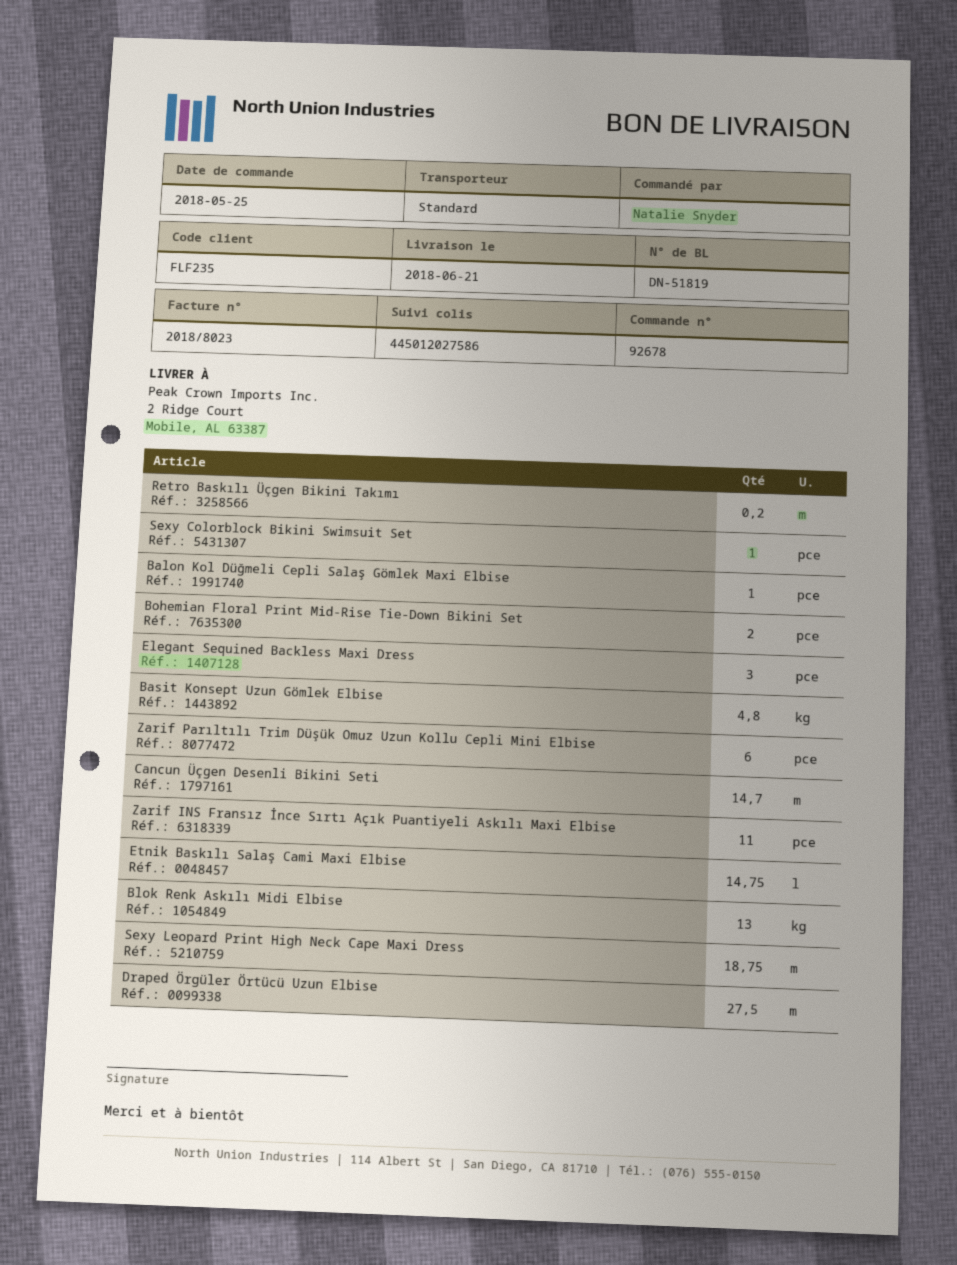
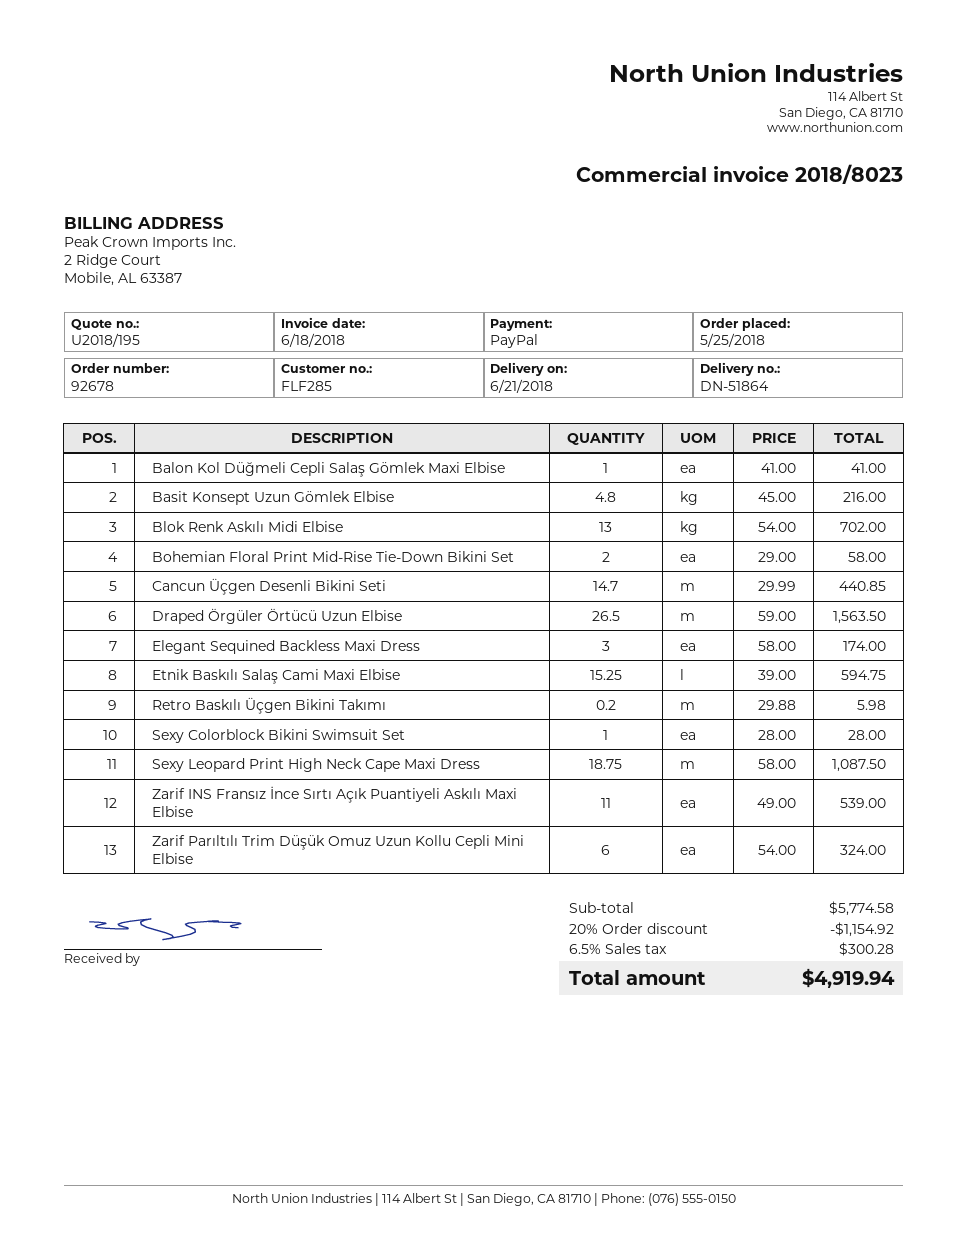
delivery note number: DN-51819 -> DN-51864
customer number: FLF235 -> FLF285
Etnik Baskılı Salaş Cami Maxi Elbise: 14.75 -> 15.25
Draped Örgüler Örtücü Uzun Elbise: 27.5 -> 26.5

